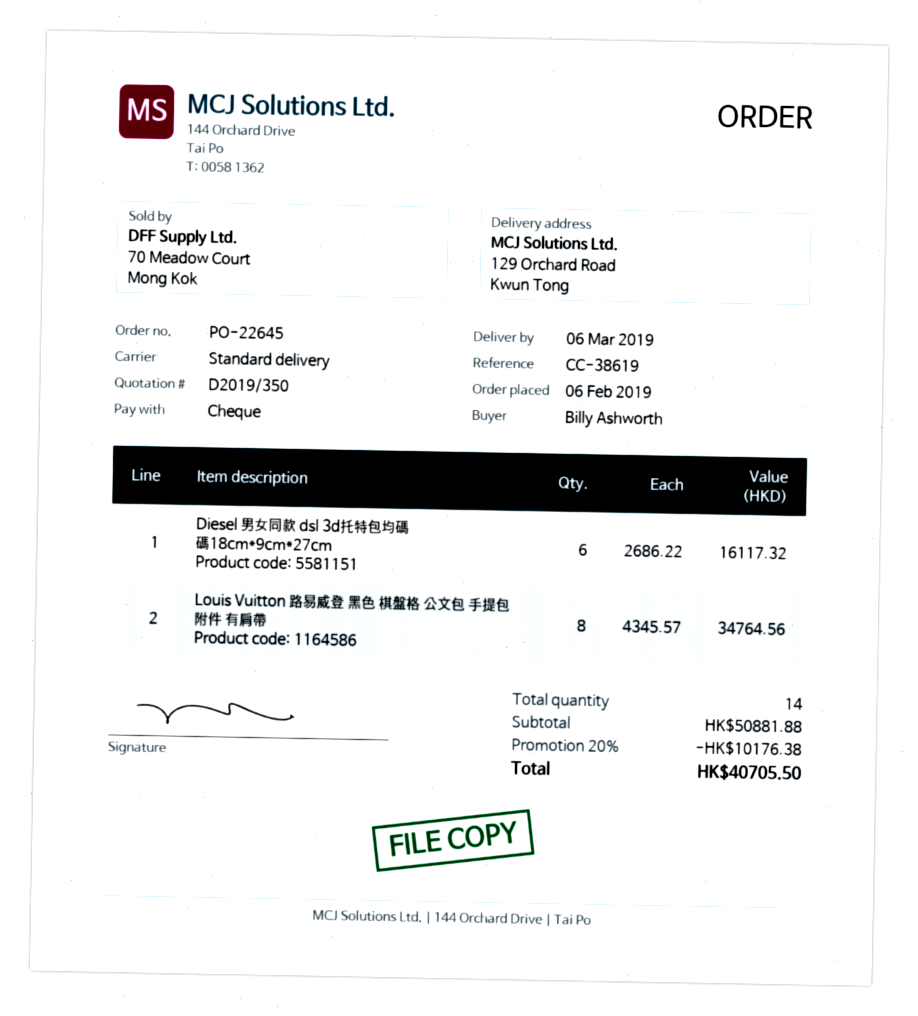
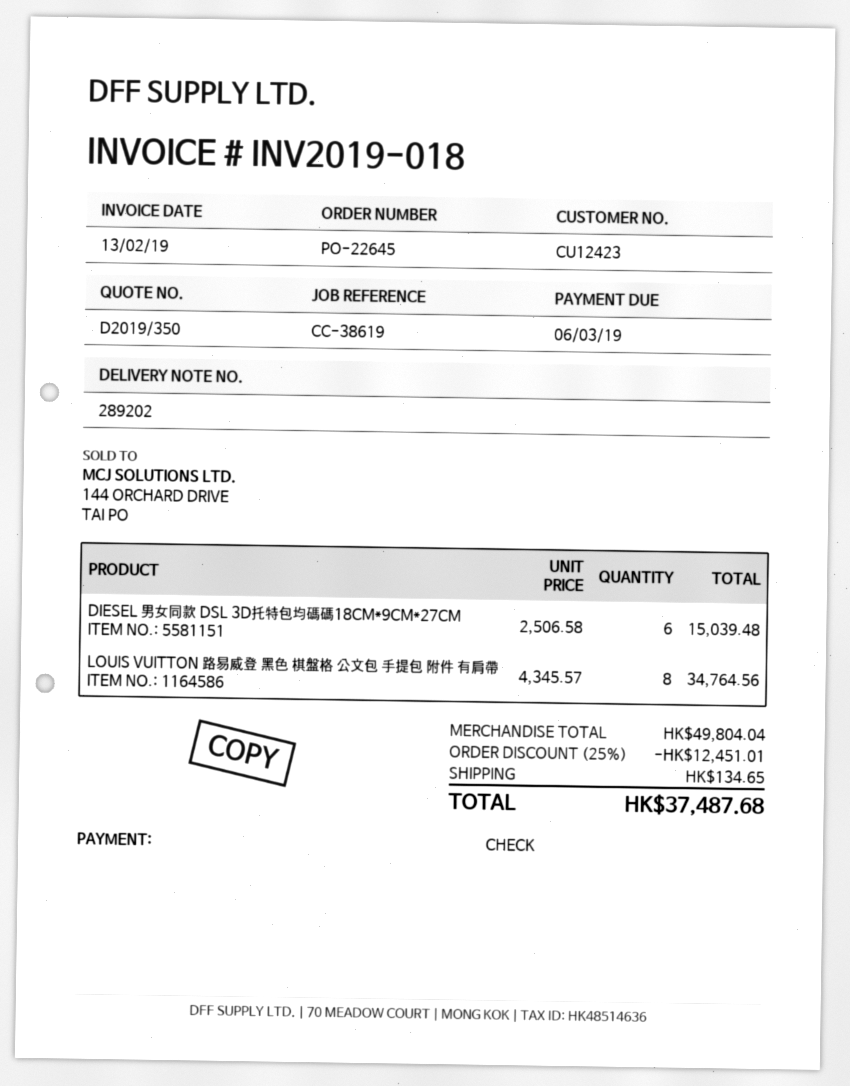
Diesel 男女同款 dsl 3d托特包均碼碼18cm*9cm*27cm: 6 x 2686.22 = 16117.32 -> 6 x 2506.58 = 15039.48
subtotal: 50881.88 -> 49804.04
discount: 20% = 10176.38 -> 25% = 12451.01
shipping: none -> 134.65
total: 40705.50 -> 37487.68

